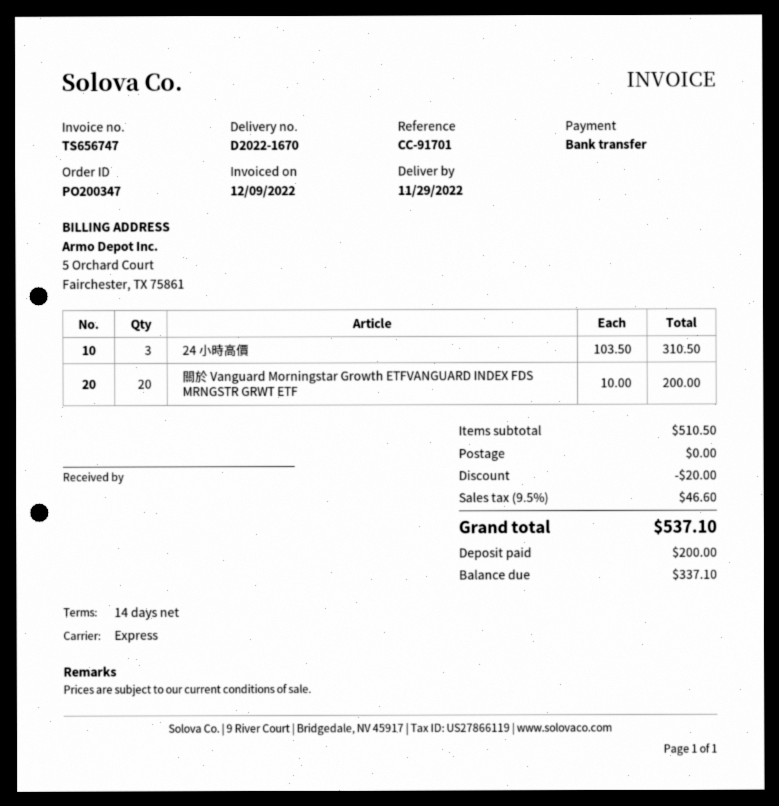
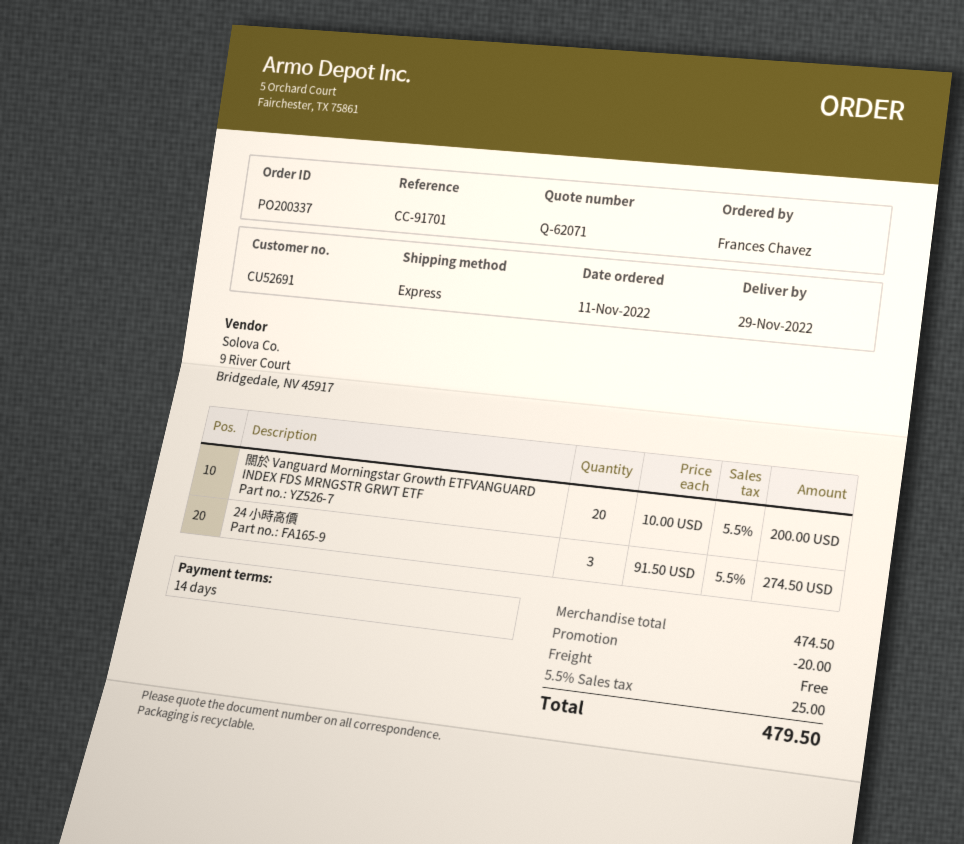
order number: PO200347 -> PO200337
24 小時高價: 3 x 103.50 = 310.50 -> 3 x 91.50 = 274.50
subtotal: 510.50 -> 474.50
tax: 9.5% = 46.60 -> 5.5% = 25.00
total: 537.10 -> 479.50

